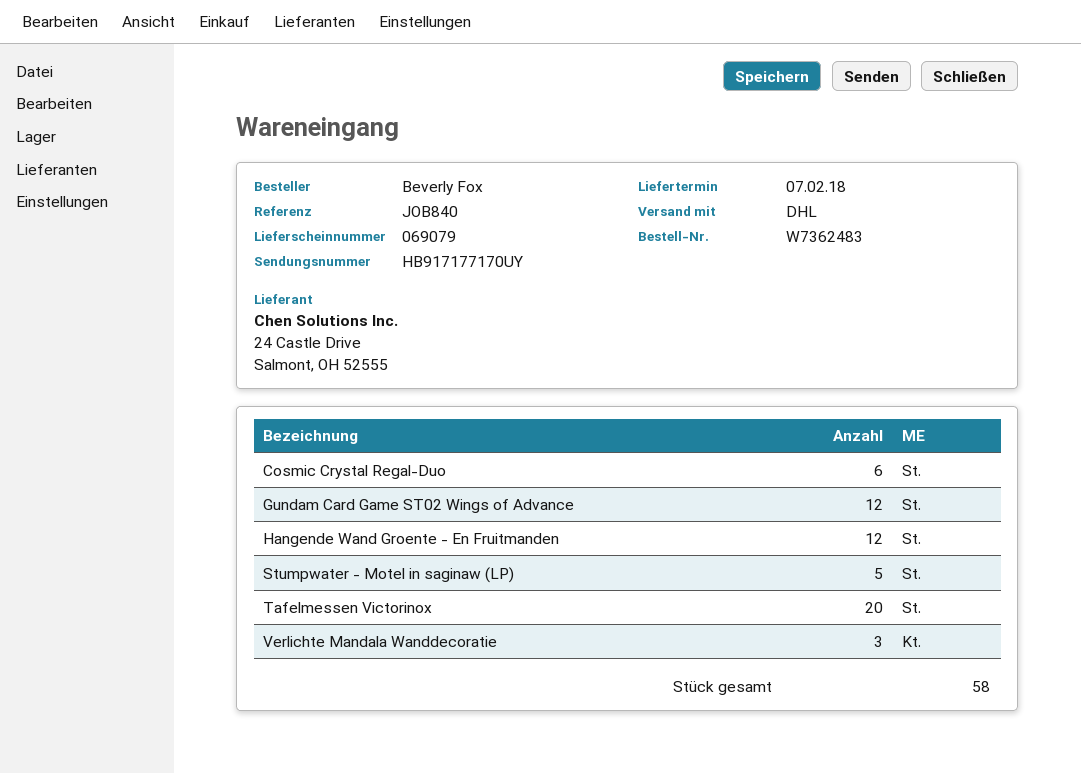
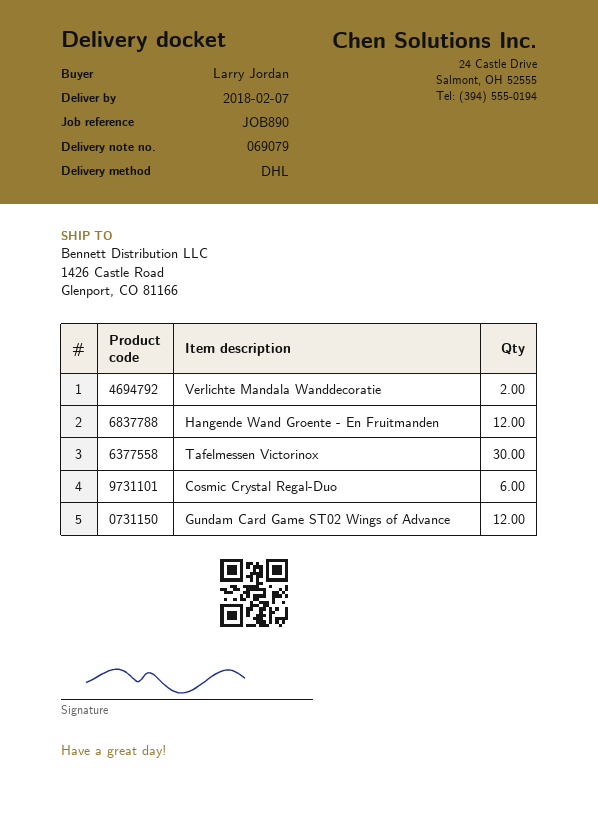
reference: JOB840 -> JOB890
ordered by: Beverly Fox -> Larry Jordan
Stumpwater - Motel in saginaw (LP): 5 -> none
Tafelmessen Victorinox: 20 -> 30
Verlichte Mandala Wanddecoratie: 3 -> 2

